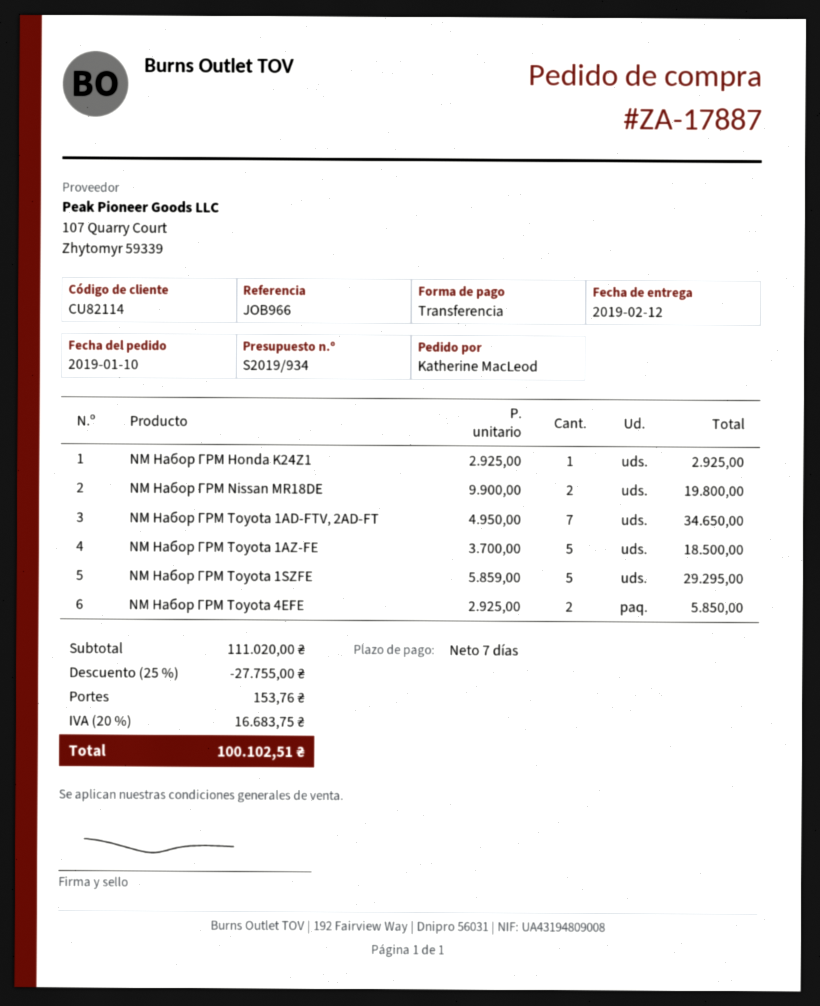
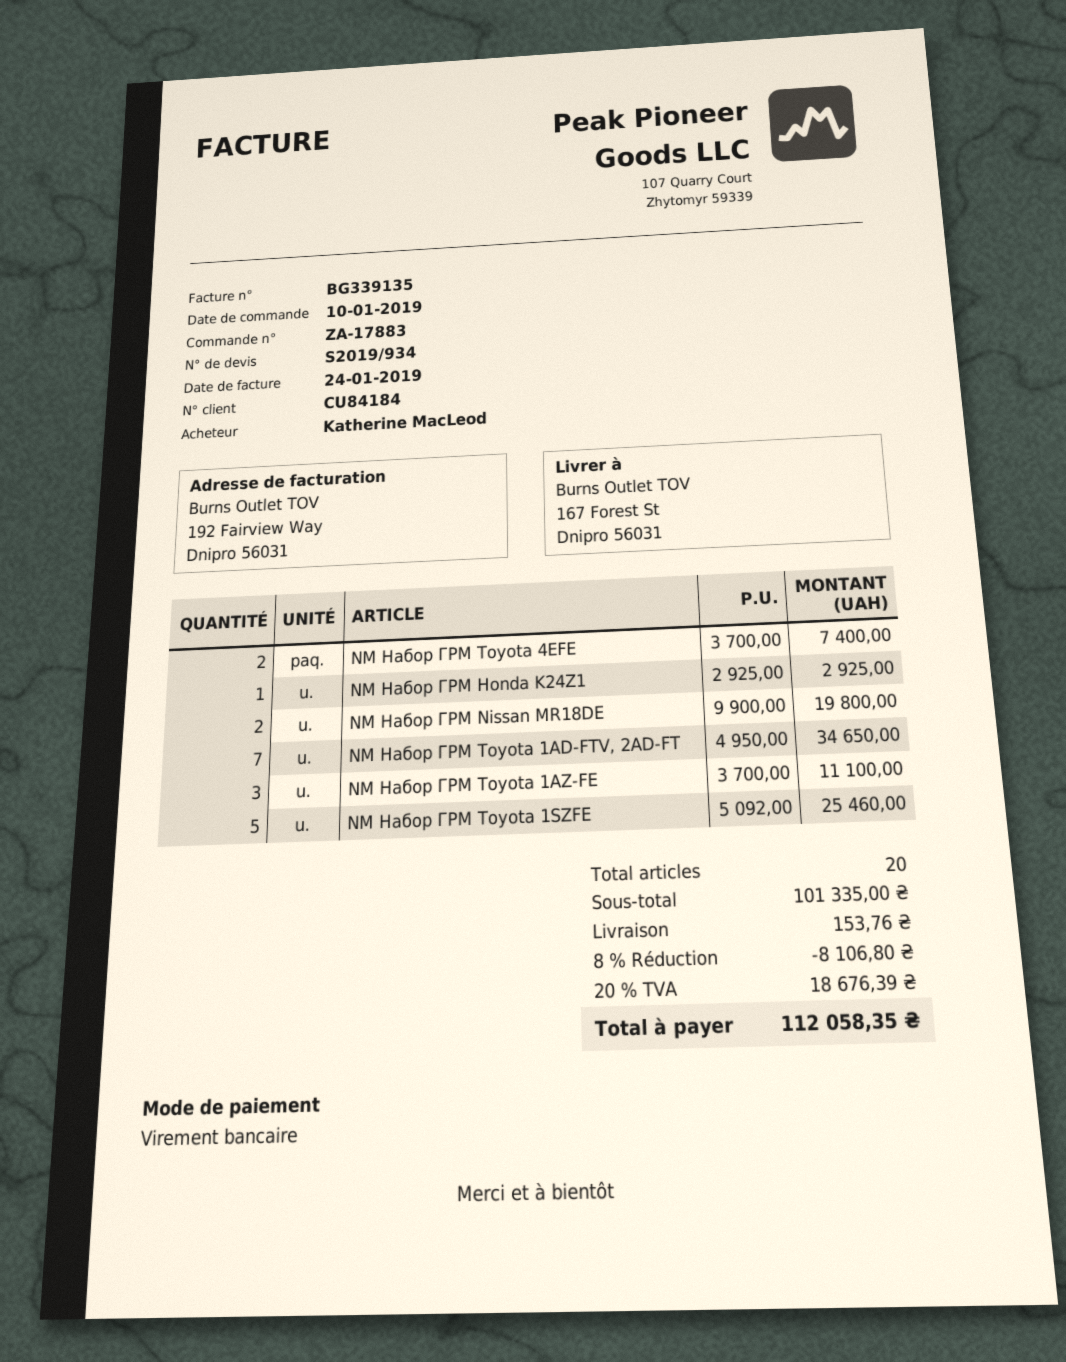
order number: ZA-17887 -> ZA-17883
customer number: CU82114 -> CU84184
NM Набор ГРМ Toyota 1AZ-FE: 5 x 3700.00 = 18500.00 -> 3 x 3700.00 = 11100.00
NM Набор ГРМ Toyota 1SZFE: 5 x 5859.00 = 29295.00 -> 5 x 5092.00 = 25460.00
NM Набор ГРМ Toyota 4EFE: 2 x 2925.00 = 5850.00 -> 2 x 3700.00 = 7400.00
subtotal: 111020.00 -> 101335.00
discount: 25% = 27755.00 -> 8% = 8106.80
tax: 20% = 16683.75 -> 20% = 18676.39
total: 100102.51 -> 112058.35

